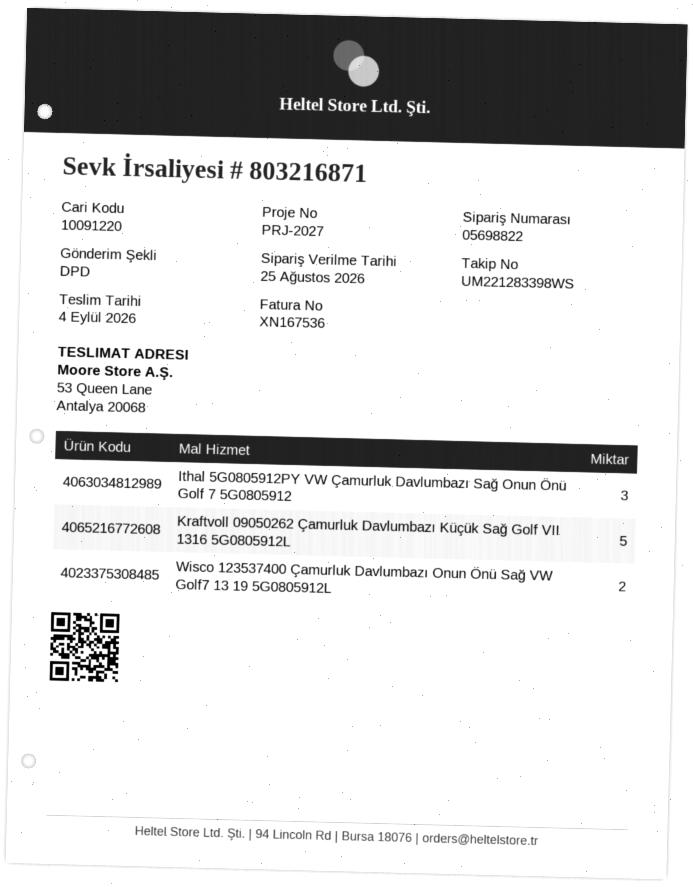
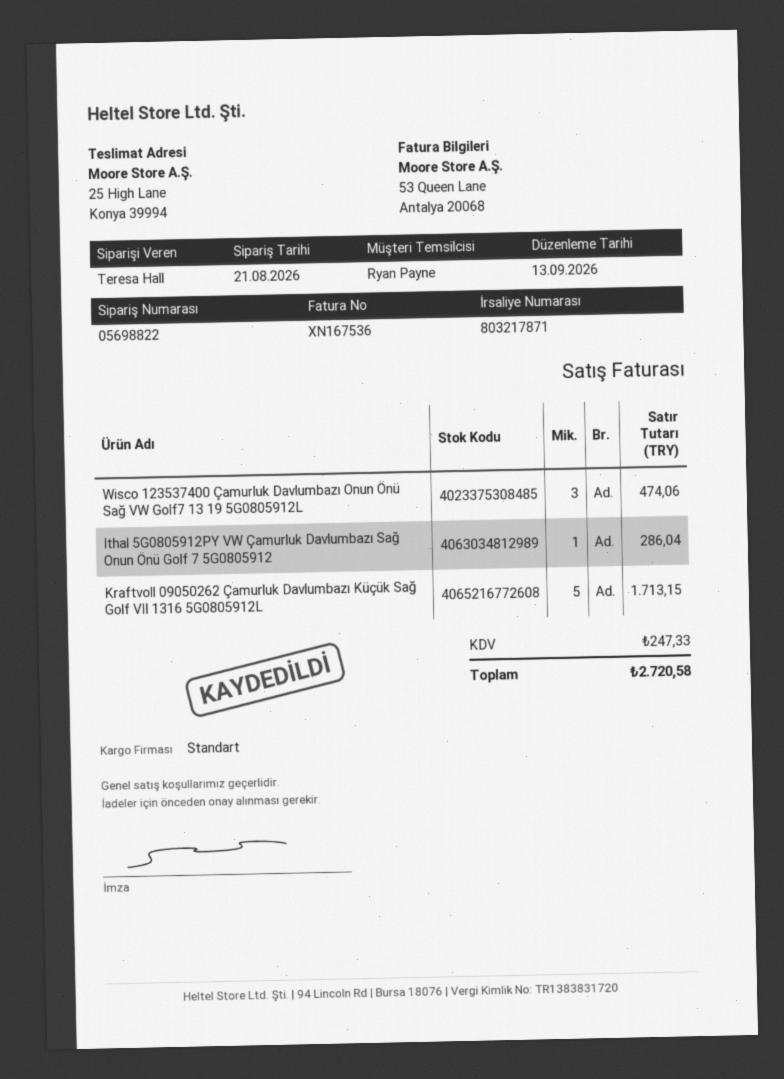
order date: 2026-08-25 -> 2026-08-21
delivery note number: 803216871 -> 803217871
shipping method: DPD -> standard
ship to: 53 Queen Lane, Antalya 20068 -> 25 High Lane, Konya 39994
Ithal 5G0805912PY VW Çamurluk Davlumbazı Sağ Onun Önü Golf 7 5G0805912: 3 -> 1
Wisco 123537400 Çamurluk Davlumbazı Onun Önü Sağ VW Golf7 13 19 5G0805912L: 2 -> 3

